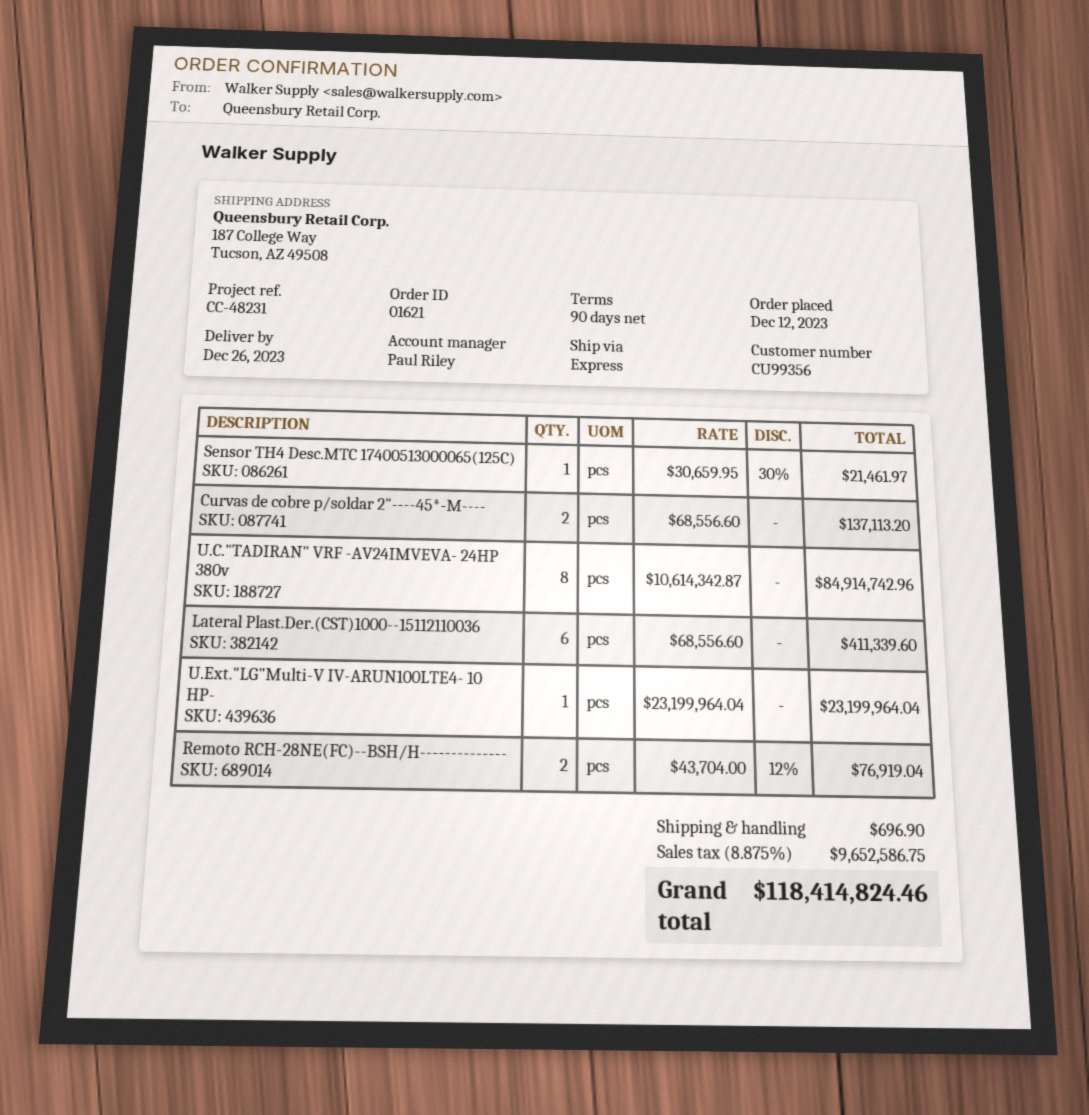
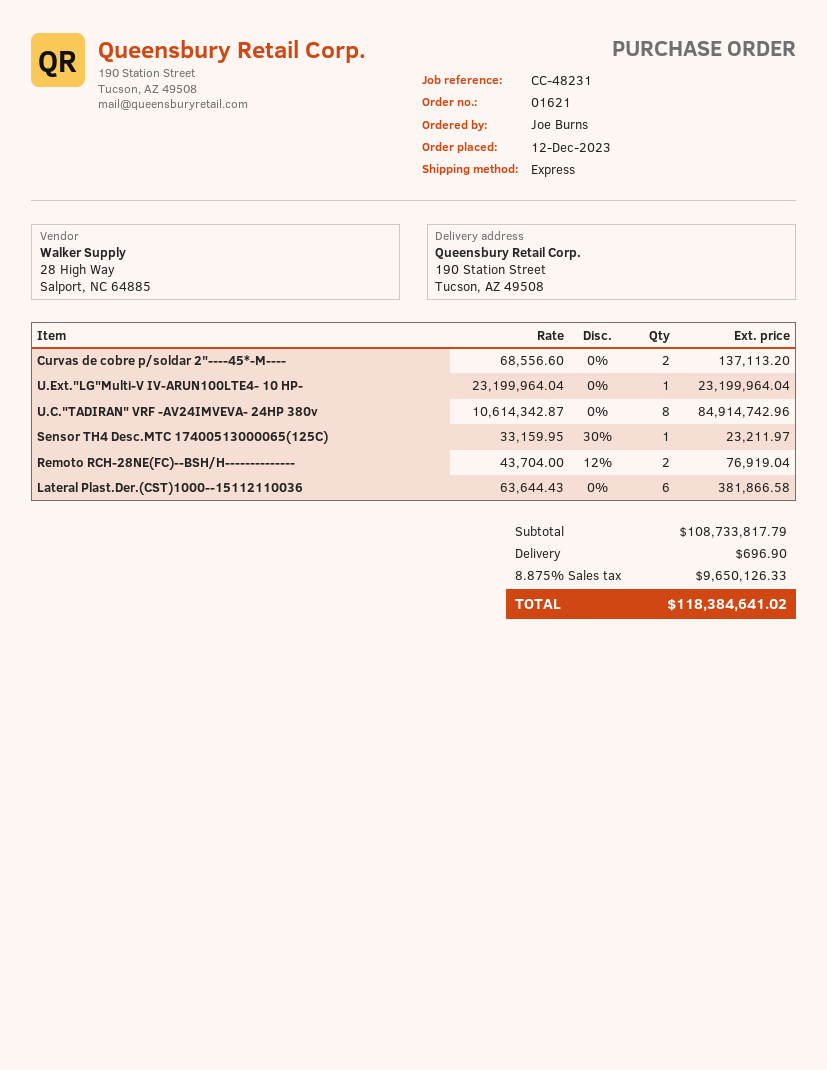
ship to: 187 College Way, Tucson, AZ 49508 -> 190 Station Street, Tucson, AZ 49508
Sensor TH4 Desc.MTC 17400513000065(125C): 1 x 30659.95 - 30% = 21461.97 -> 1 x 33159.95 - 30% = 23211.97
Lateral Plast.Der.(CST)1000--15112110036: 6 x 68556.60 = 411339.60 -> 6 x 63644.43 = 381866.58
tax: 8.875% = 9652586.75 -> 8.875% = 9650126.33
total: 118414824.46 -> 118384641.02

